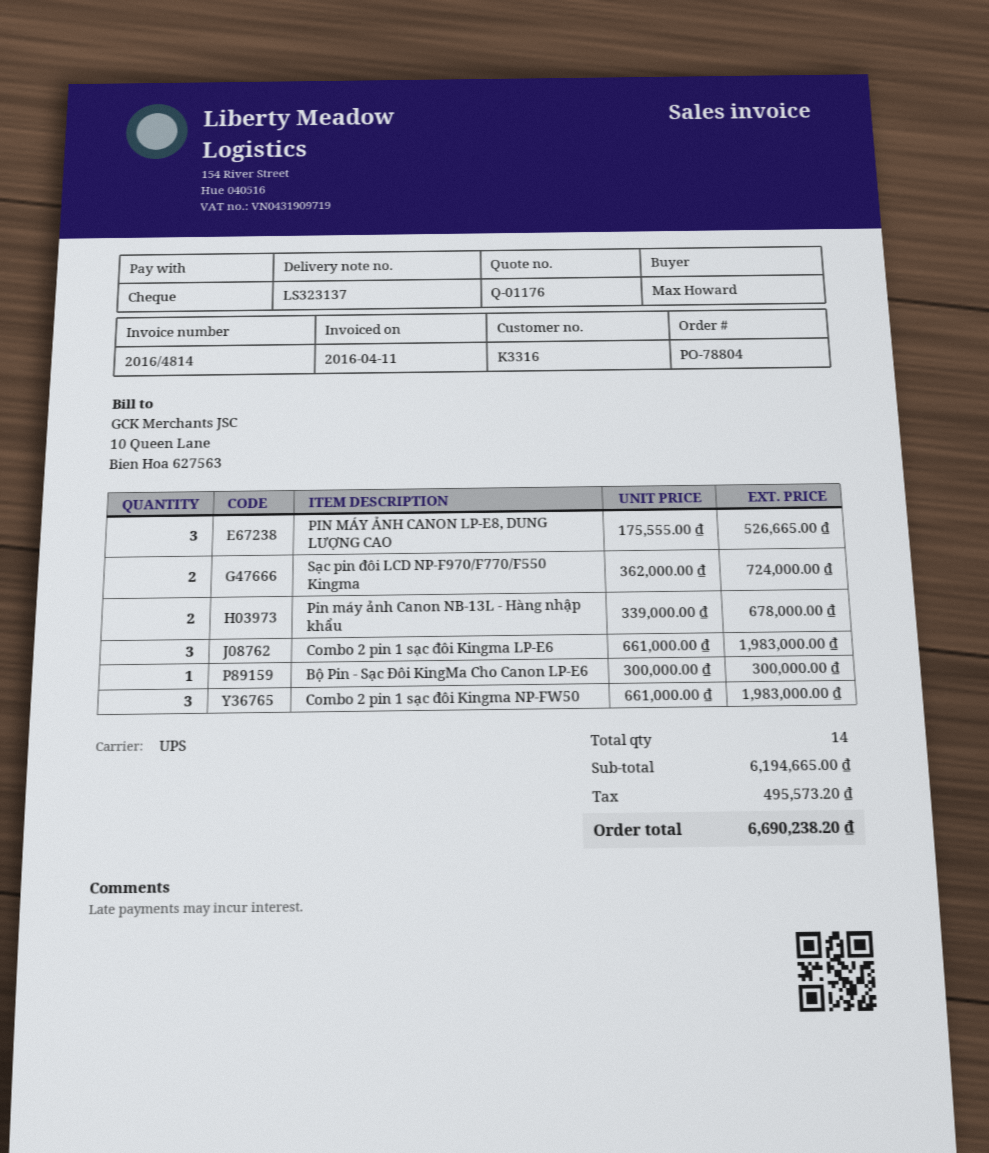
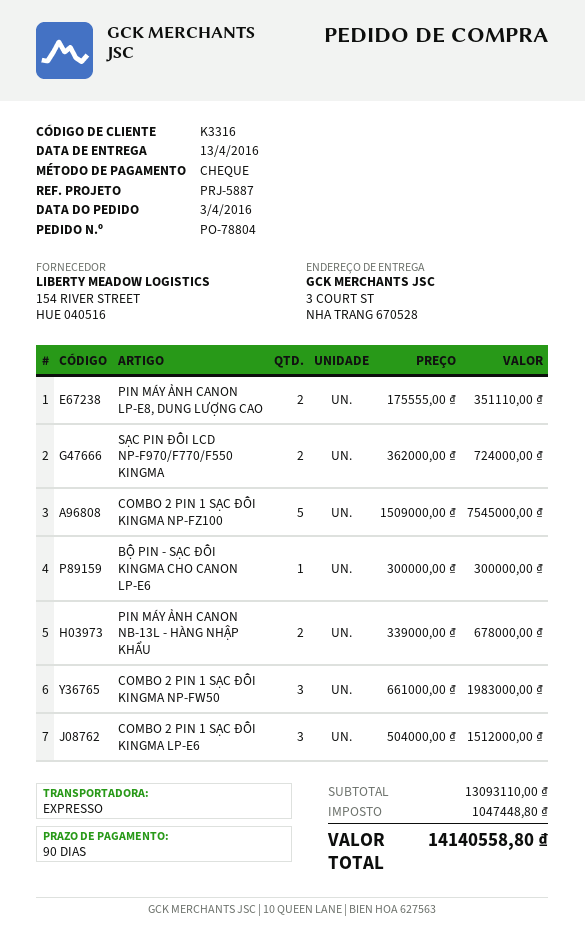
shipping method: UPS -> express
PIN MÁY ẢNH CANON LP-E8, DUNG LƯỢNG CAO: 3 x 175555.00 = 526665.00 -> 2 x 175555.00 = 351110.00
Combo 2 pin 1 sạc đôi Kingma LP-E6: 3 x 661000.00 = 1983000.00 -> 3 x 504000.00 = 1512000.00
COMBO 2 PIN 1 SẠC ĐÔI KINGMA NP-FZ100: none -> 5 x 1509000.00 = 7545000.00
subtotal: 6194665.00 -> 13093110.00
tax: 495573.20 -> 1047448.80
total: 6690238.20 -> 14140558.80

